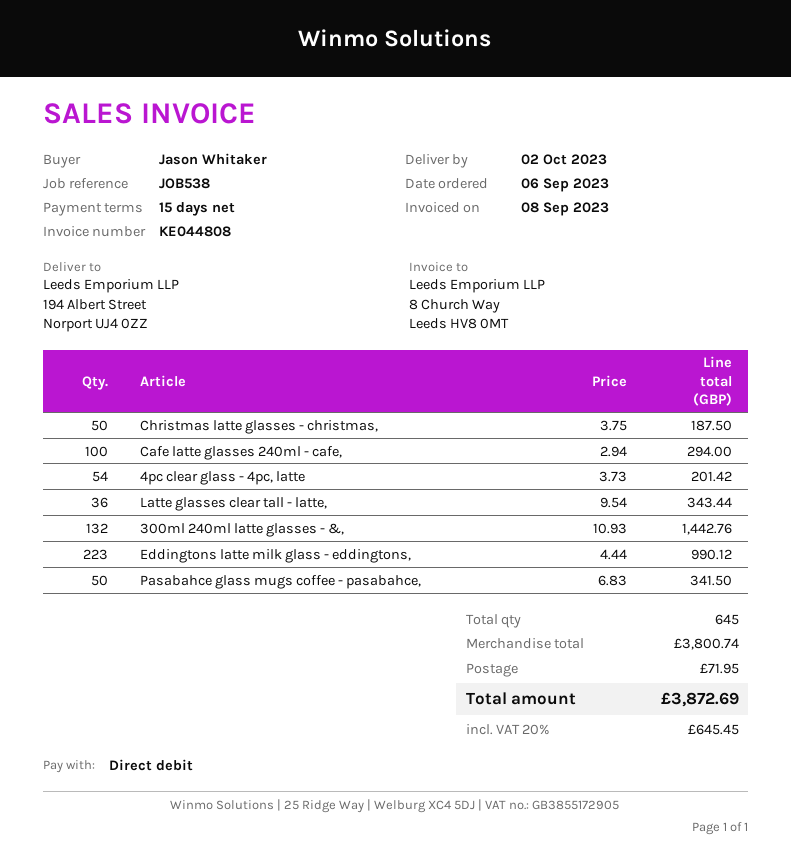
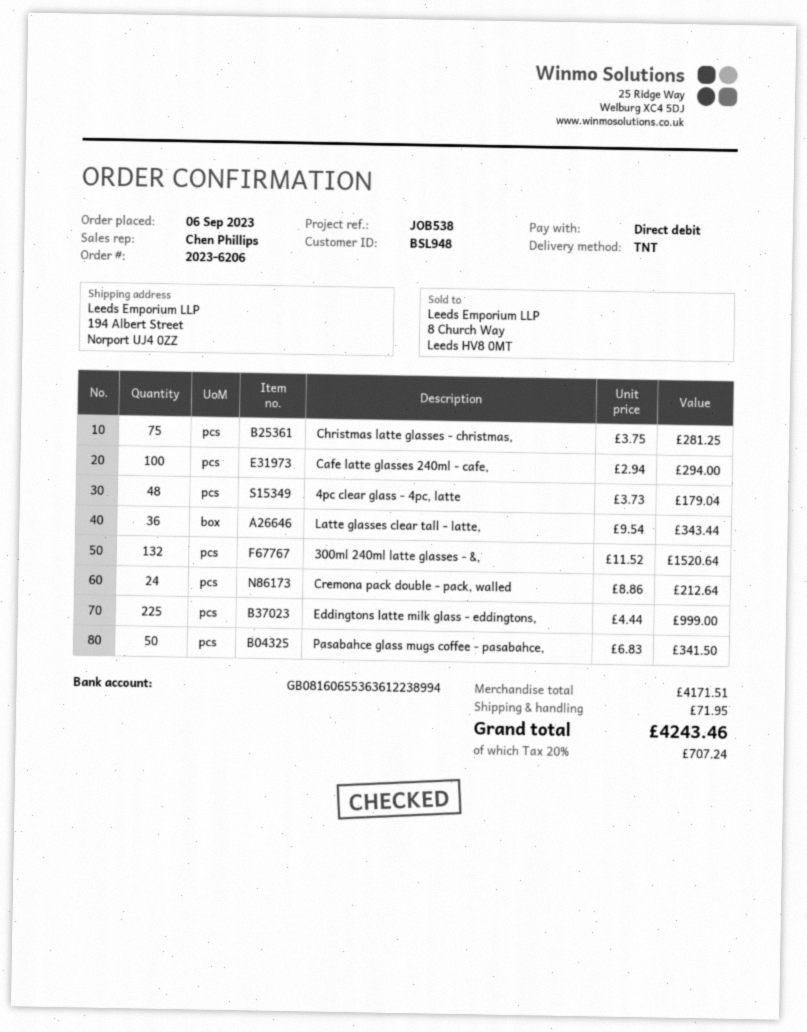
Christmas latte glasses - christmas,: 50 x 3.75 = 187.50 -> 75 x 3.75 = 281.25
4pc clear glass - 4pc, latte: 54 x 3.73 = 201.42 -> 48 x 3.73 = 179.04
300ml 240ml latte glasses - &,: 132 x 10.93 = 1442.76 -> 132 x 11.52 = 1520.64
Eddingtons latte milk glass - eddingtons,: 223 x 4.44 = 990.12 -> 225 x 4.44 = 999.00
Cremona pack double - pack, walled: none -> 24 x 8.86 = 212.64
subtotal: 3800.74 -> 4171.51
tax: 20% = 645.45 -> 20% = 707.24
total: 3872.69 -> 4243.46

